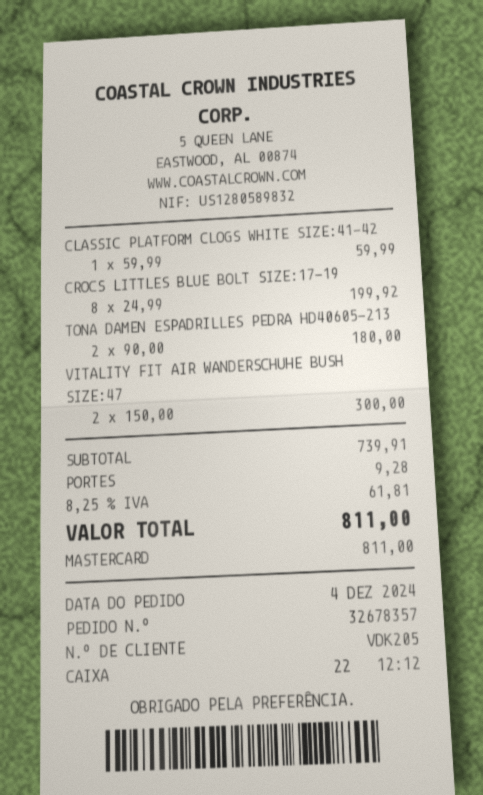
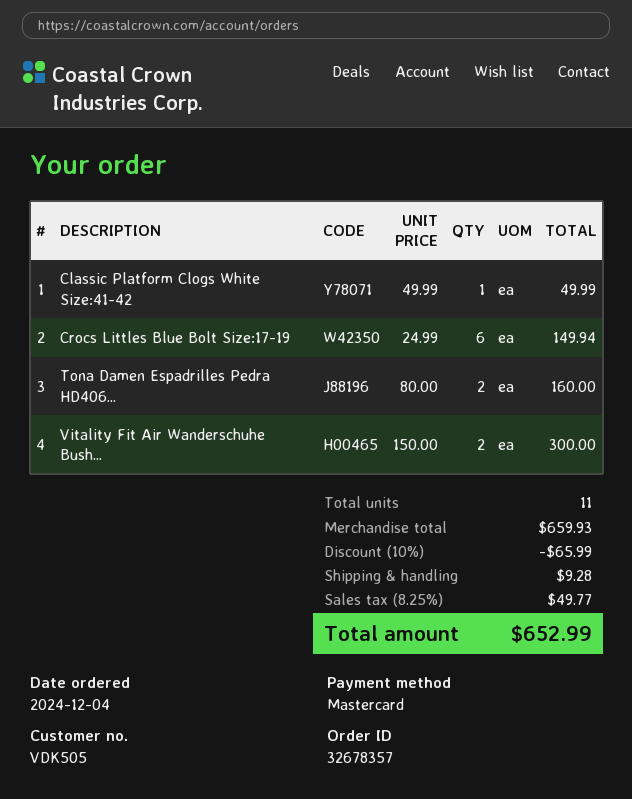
customer number: VDK205 -> VDK505
CLASSIC PLATFORM CLOGS WHITE SIZE:41-42: 1 x 59.99 = 59.99 -> 1 x 49.99 = 49.99
CROCS LITTLES BLUE BOLT SIZE:17-19: 8 x 24.99 = 199.92 -> 6 x 24.99 = 149.94
TONA DAMEN ESPADRILLES PEDRA HD40605-213: 2 x 90.00 = 180.00 -> 2 x 80.00 = 160.00
subtotal: 739.91 -> 659.93
discount: none -> 10% = 65.99
tax: 8.25% = 61.81 -> 8.25% = 49.77
total: 811.00 -> 652.99

